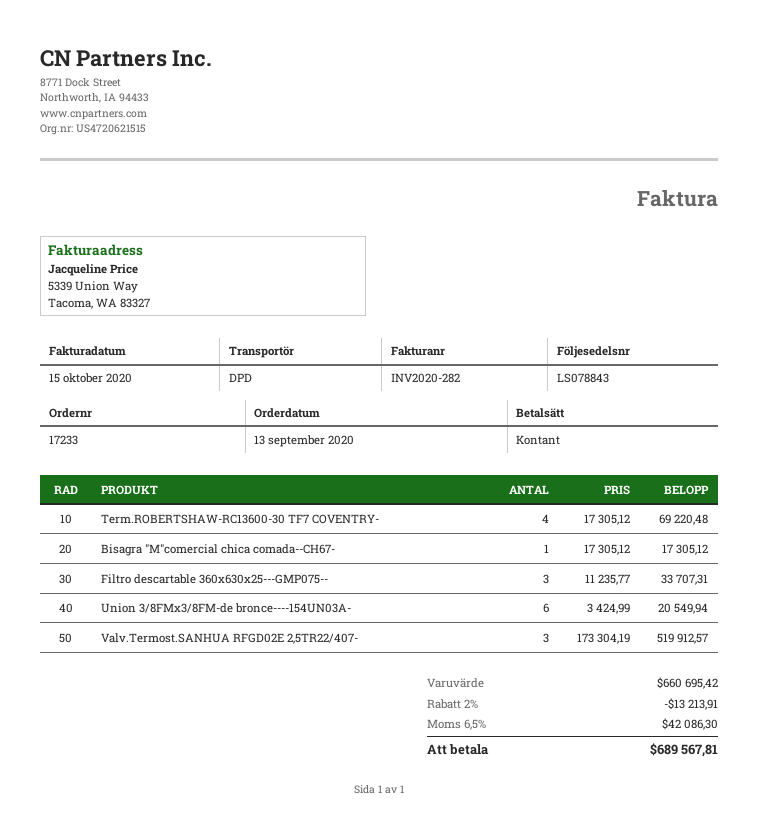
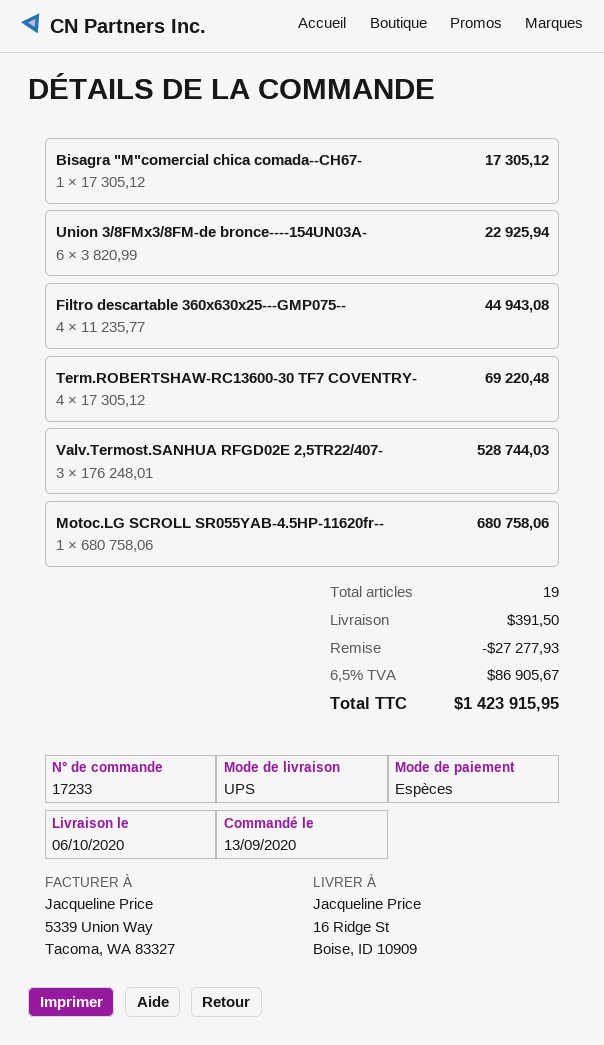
shipping method: DPD -> UPS
Filtro descartable 360x630x25---GMP075--: 3 x 11235.77 = 33707.31 -> 4 x 11235.77 = 44943.08
Union 3/8FMx3/8FM-de bronce----154UN03A-: 6 x 3424.99 = 20549.94 -> 6 x 3820.99 = 22925.94
Valv.Termost.SANHUA RFGD02E 2,5TR22/407-: 3 x 173304.19 = 519912.57 -> 3 x 176248.01 = 528744.03
Motoc.LG SCROLL SR055YAB-4.5HP-11620fr--: none -> 1 x 680758.06 = 680758.06
discount: 13213.91 -> 27277.93
shipping: none -> 391.50
tax: 6.5% = 42086.30 -> 6.5% = 86905.67
total: 689567.81 -> 1423915.95

